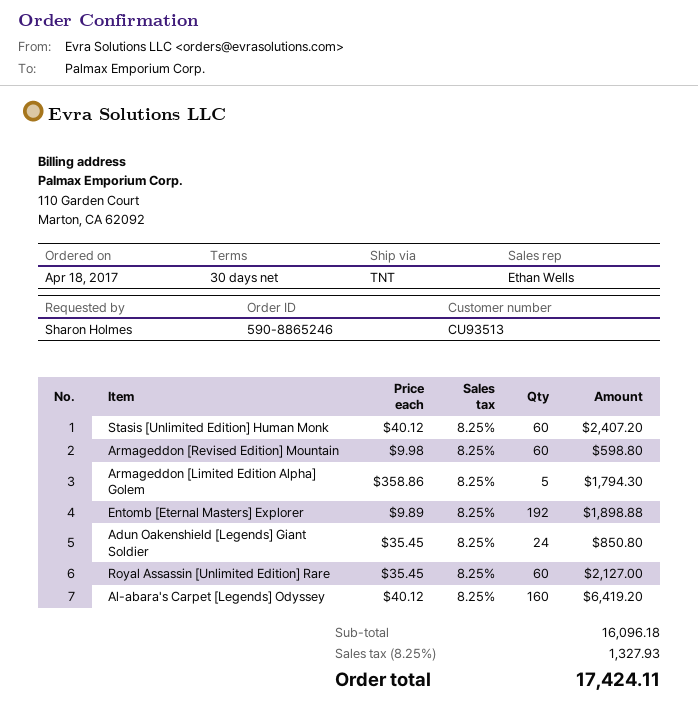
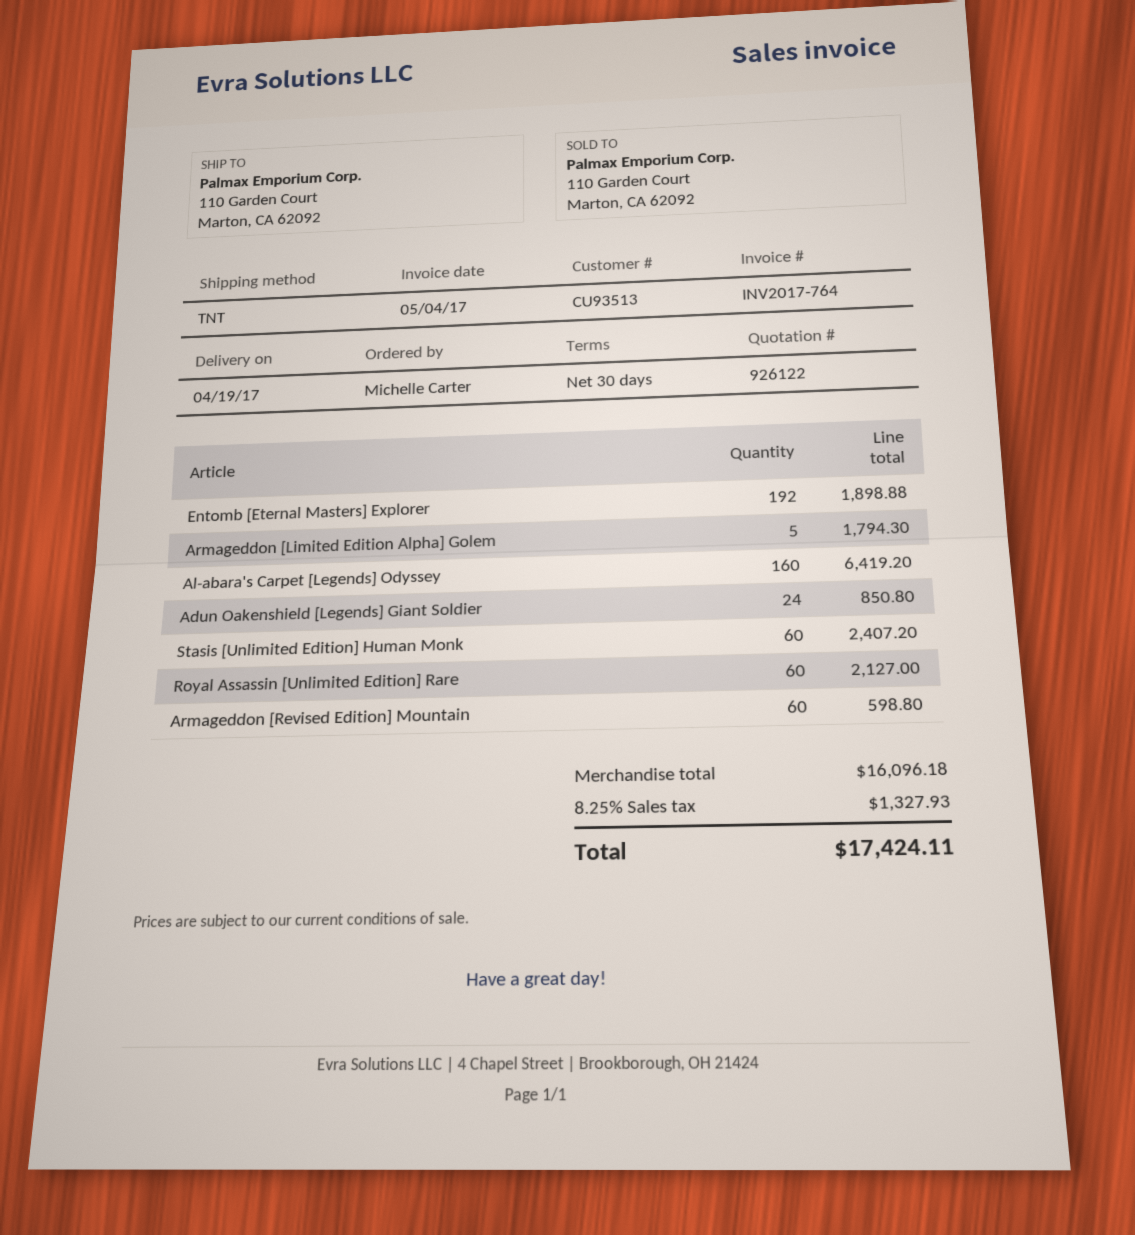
ordered by: Sharon Holmes -> Michelle Carter

